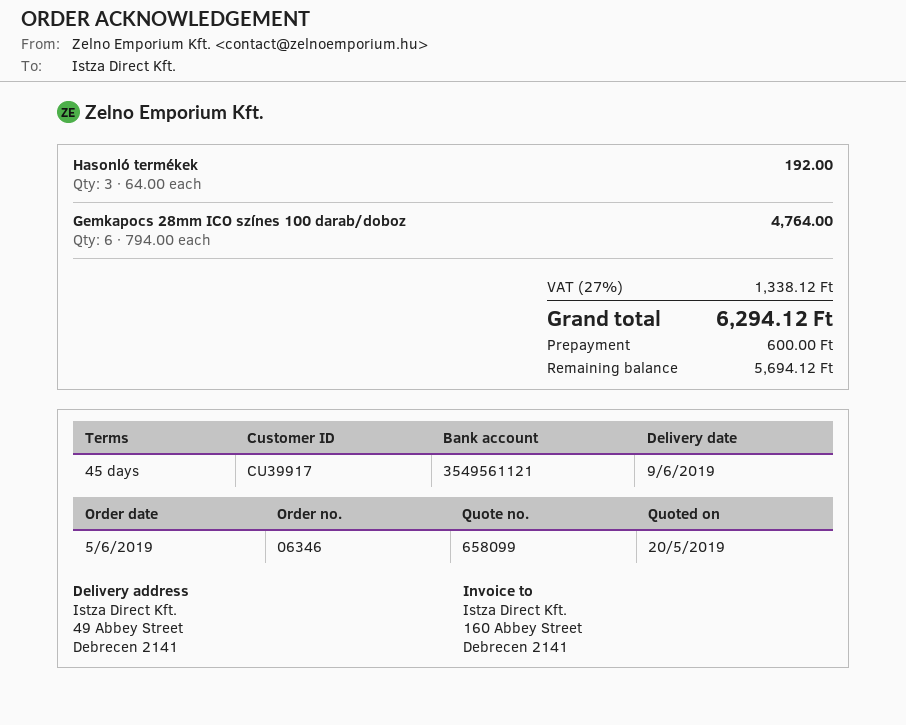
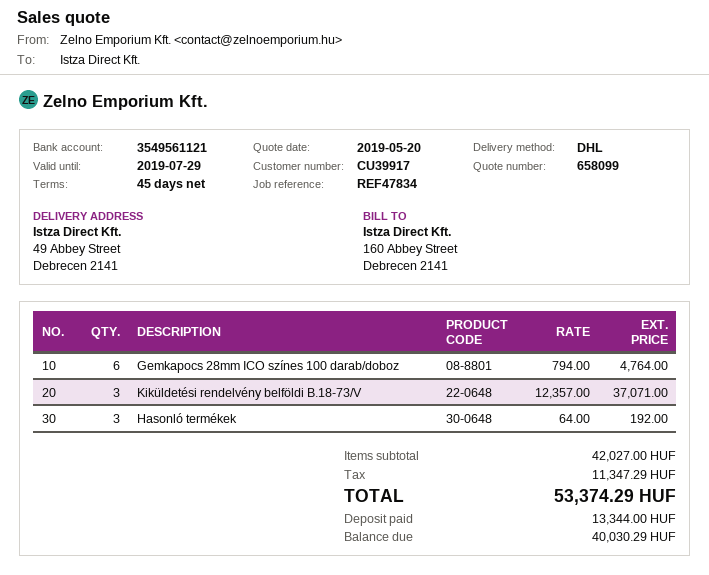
Kiküldetési rendelvény belföldi B.18-73/V: none -> 3 x 12357.00 = 37071.00
tax: 1338.12 -> 11347.29
total: 6294.12 -> 53374.29
deposit: 600.00 -> 13344.00
balance: 5694.12 -> 40030.29

